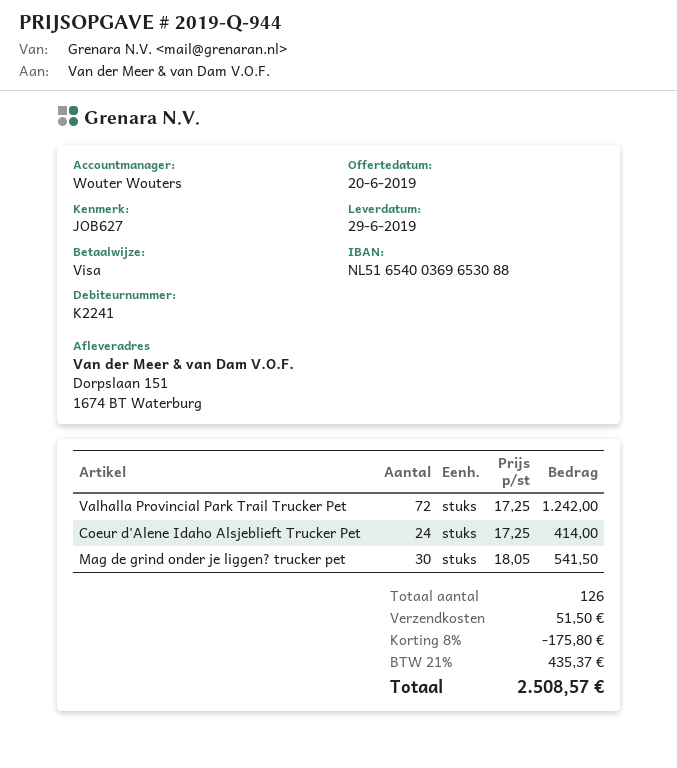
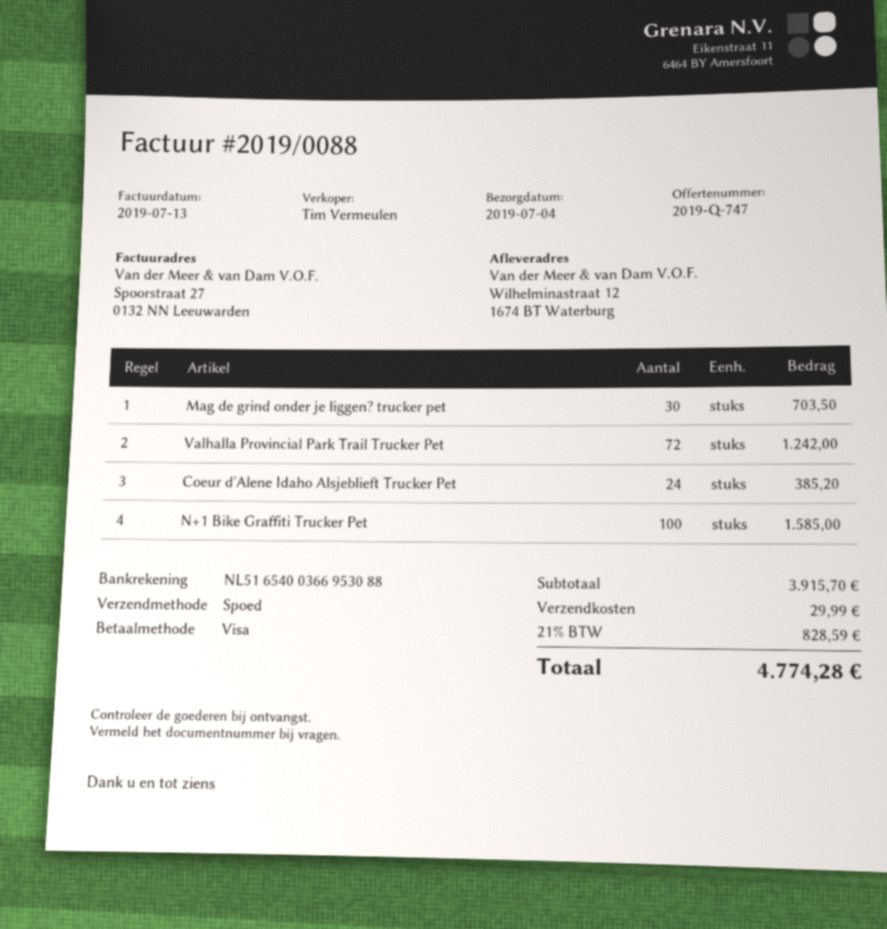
quote number: 2019-Q-944 -> 2019-Q-747
delivery date: 2019-06-29 -> 2019-07-04
sales rep: Wouter Wouters -> Tim Vermeulen
bank account: NL5165400369653088 -> NL5165400366953088
ship to: Dorpslaan 151, 1674 BT Waterburg -> Wilhelminastraat 12, 1674 BT Waterburg
Coeur d'Alene Idaho Alsjeblieft Trucker Pet: 24 for 414.00 -> 24 for 385.20
Mag de grind onder je liggen? trucker pet: 30 for 541.50 -> 30 for 703.50
N+1 Bike Graffiti Trucker Pet: none -> 100 for 1585.00
discount: 8% = 175.80 -> none
shipping: 51.50 -> 29.99
tax: 21% = 435.37 -> 21% = 828.59
total: 2508.57 -> 4774.28

